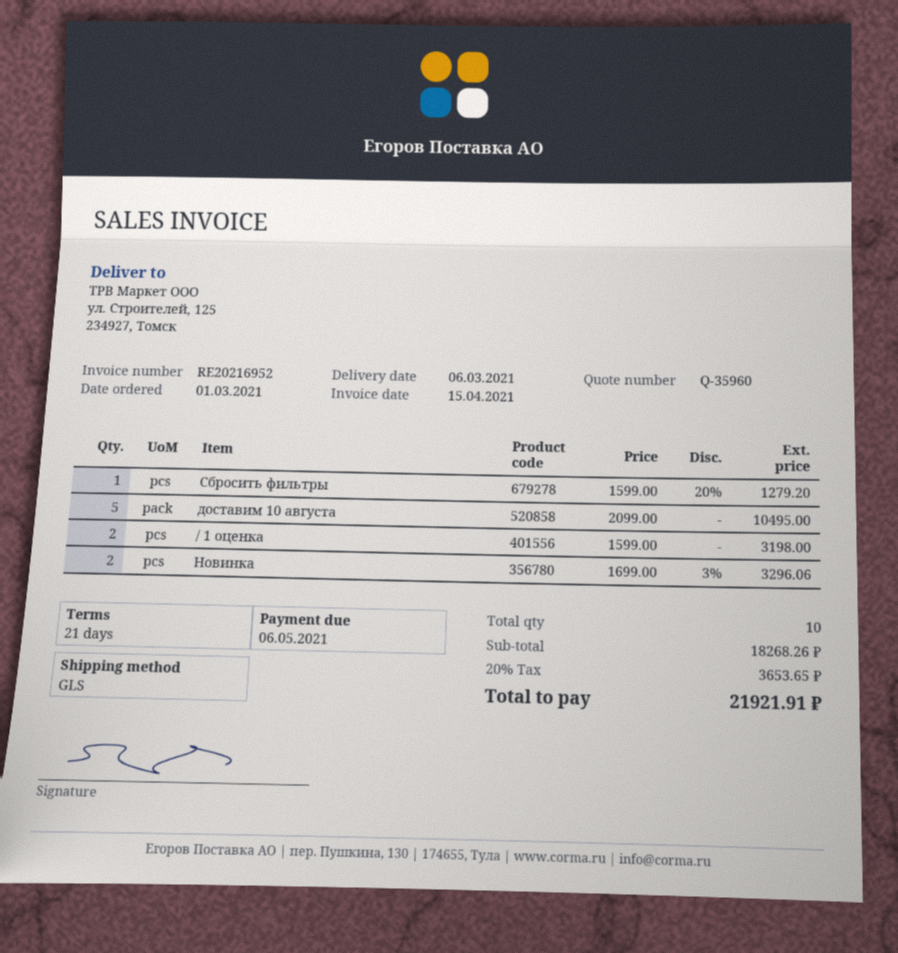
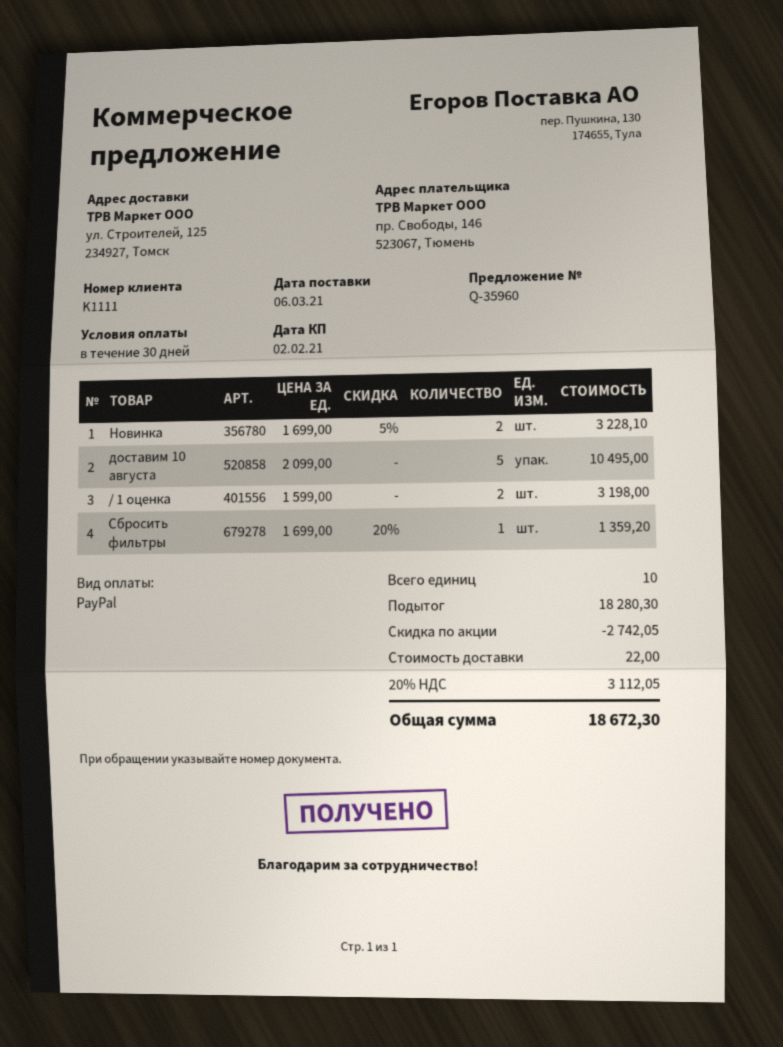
payment terms: 21 days -> 30 days
Сбросить фильтры: 1 x 1599.00 - 20% = 1279.20 -> 1 x 1699.00 - 20% = 1359.20
Новинка: 2 x 1699.00 - 3% = 3296.06 -> 2 x 1699.00 - 5% = 3228.10
subtotal: 18268.26 -> 18280.30
discount: none -> 2742.05
shipping: none -> 22.00
tax: 20% = 3653.65 -> 20% = 3112.05
total: 21921.91 -> 18672.30

